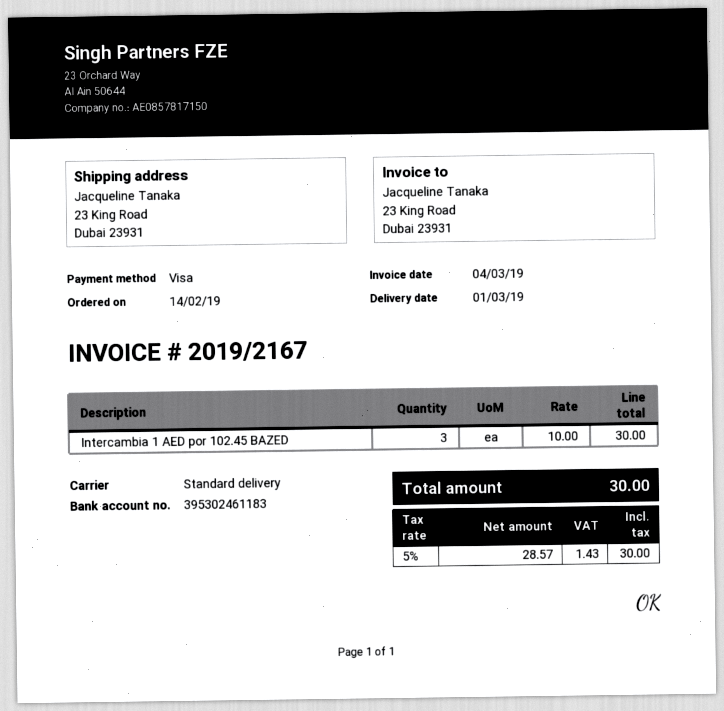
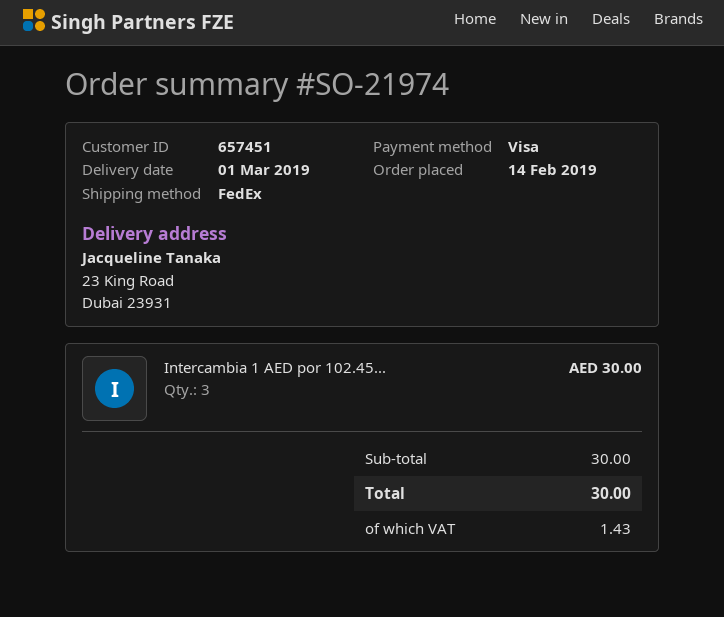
shipping method: standard -> FedEx

